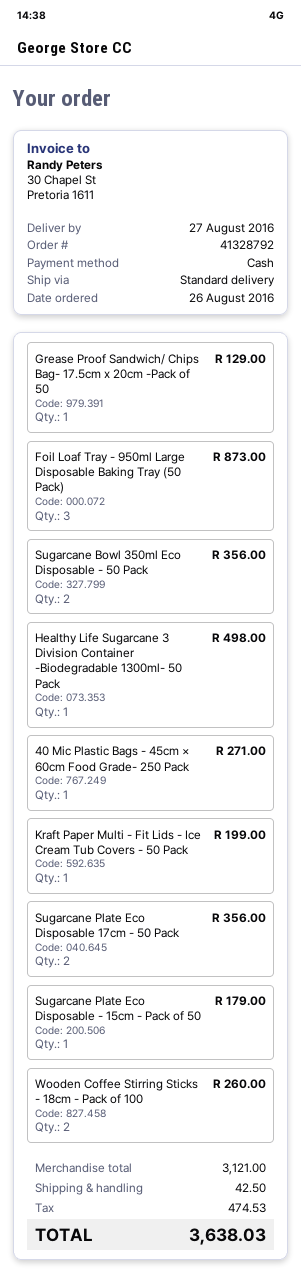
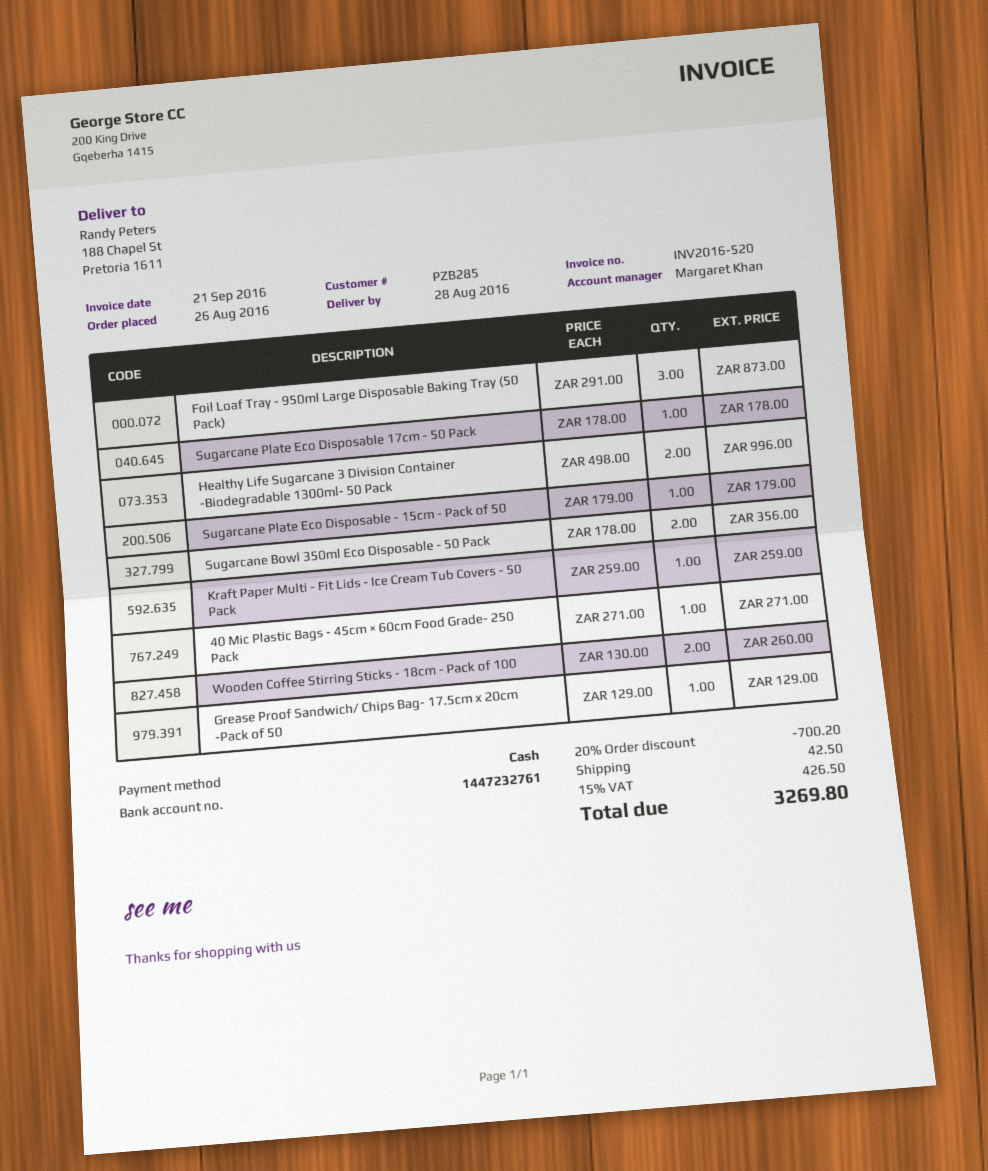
delivery date: 2016-08-27 -> 2016-08-28
Healthy Life Sugarcane 3 Division Container -Biodegradable 1300ml- 50 Pack: 1 for 498.00 -> 2 for 996.00
Kraft Paper Multi - Fit Lids - Ice Cream Tub Covers - 50 Pack: 1 for 199.00 -> 1 for 259.00
Sugarcane Plate Eco Disposable 17cm - 50 Pack: 2 for 356.00 -> 1 for 178.00
discount: none -> 20% = 700.20
tax: 474.53 -> 426.50
total: 3638.03 -> 3269.80

